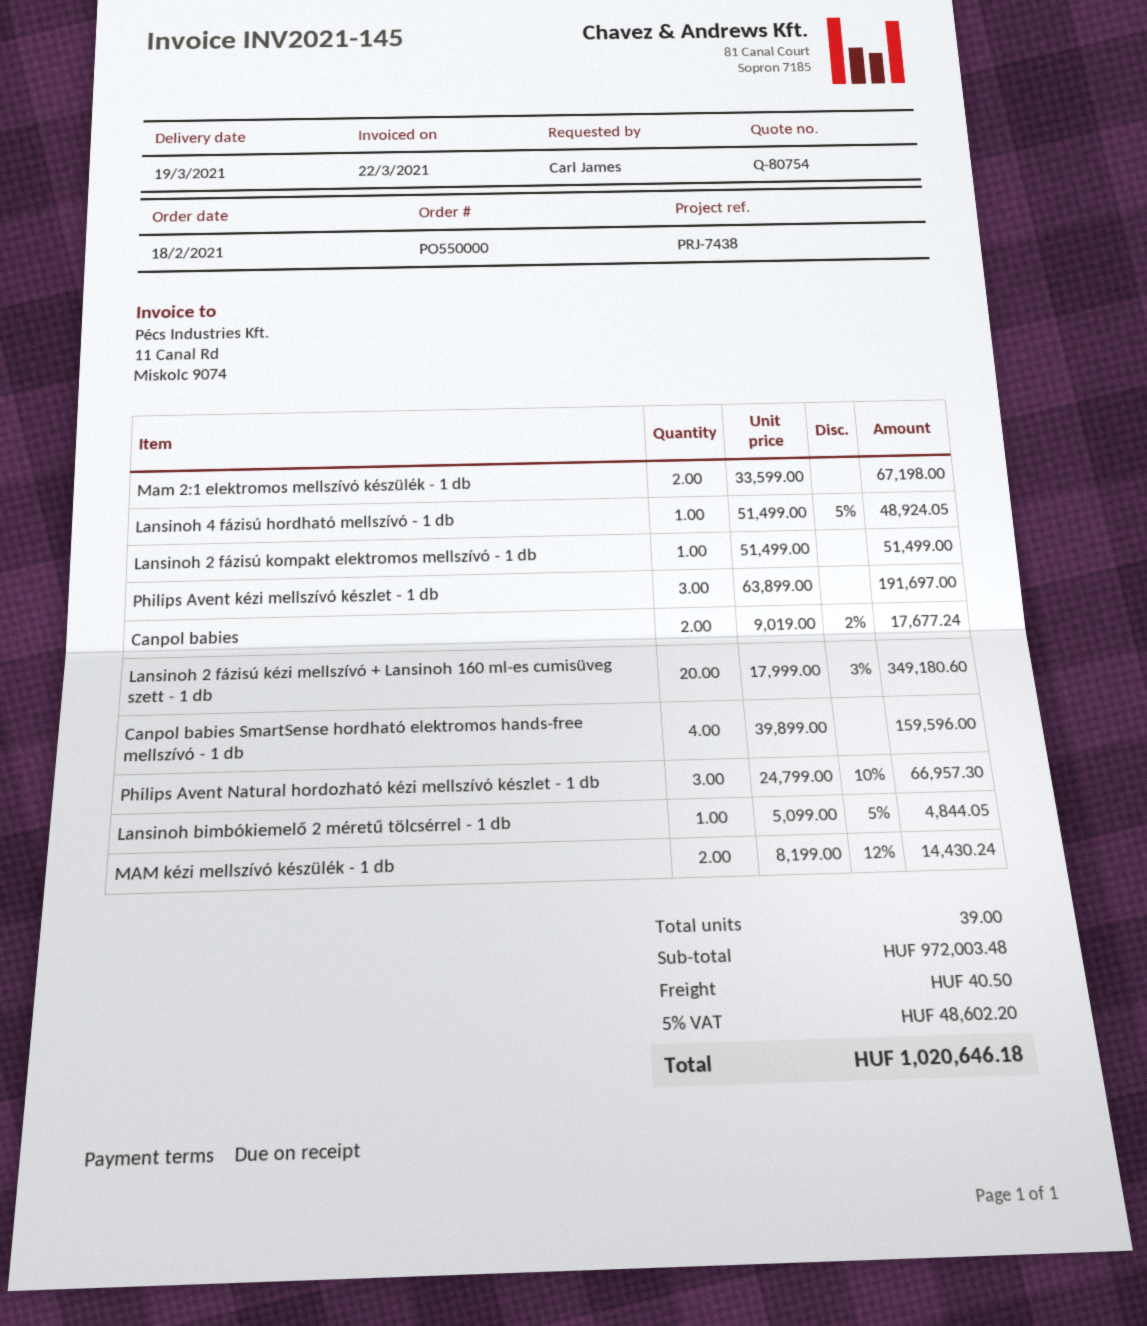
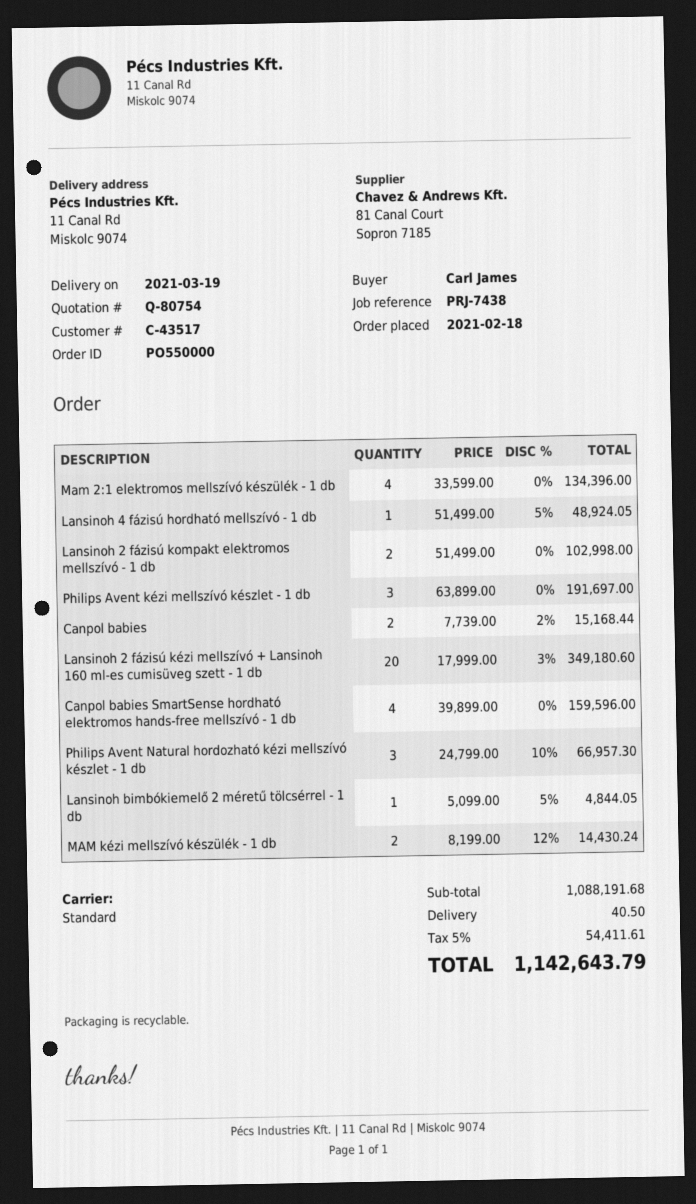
Mam 2:1 elektromos mellszívó készülék - 1 db: 2 x 33599.00 = 67198.00 -> 4 x 33599.00 = 134396.00
Lansinoh 2 fázisú kompakt elektromos mellszívó - 1 db: 1 x 51499.00 = 51499.00 -> 2 x 51499.00 = 102998.00
Canpol babies: 2 x 9019.00 - 2% = 17677.24 -> 2 x 7739.00 - 2% = 15168.44
subtotal: 972003.48 -> 1088191.68
tax: 5% = 48602.20 -> 5% = 54411.61
total: 1020646.18 -> 1142643.79

